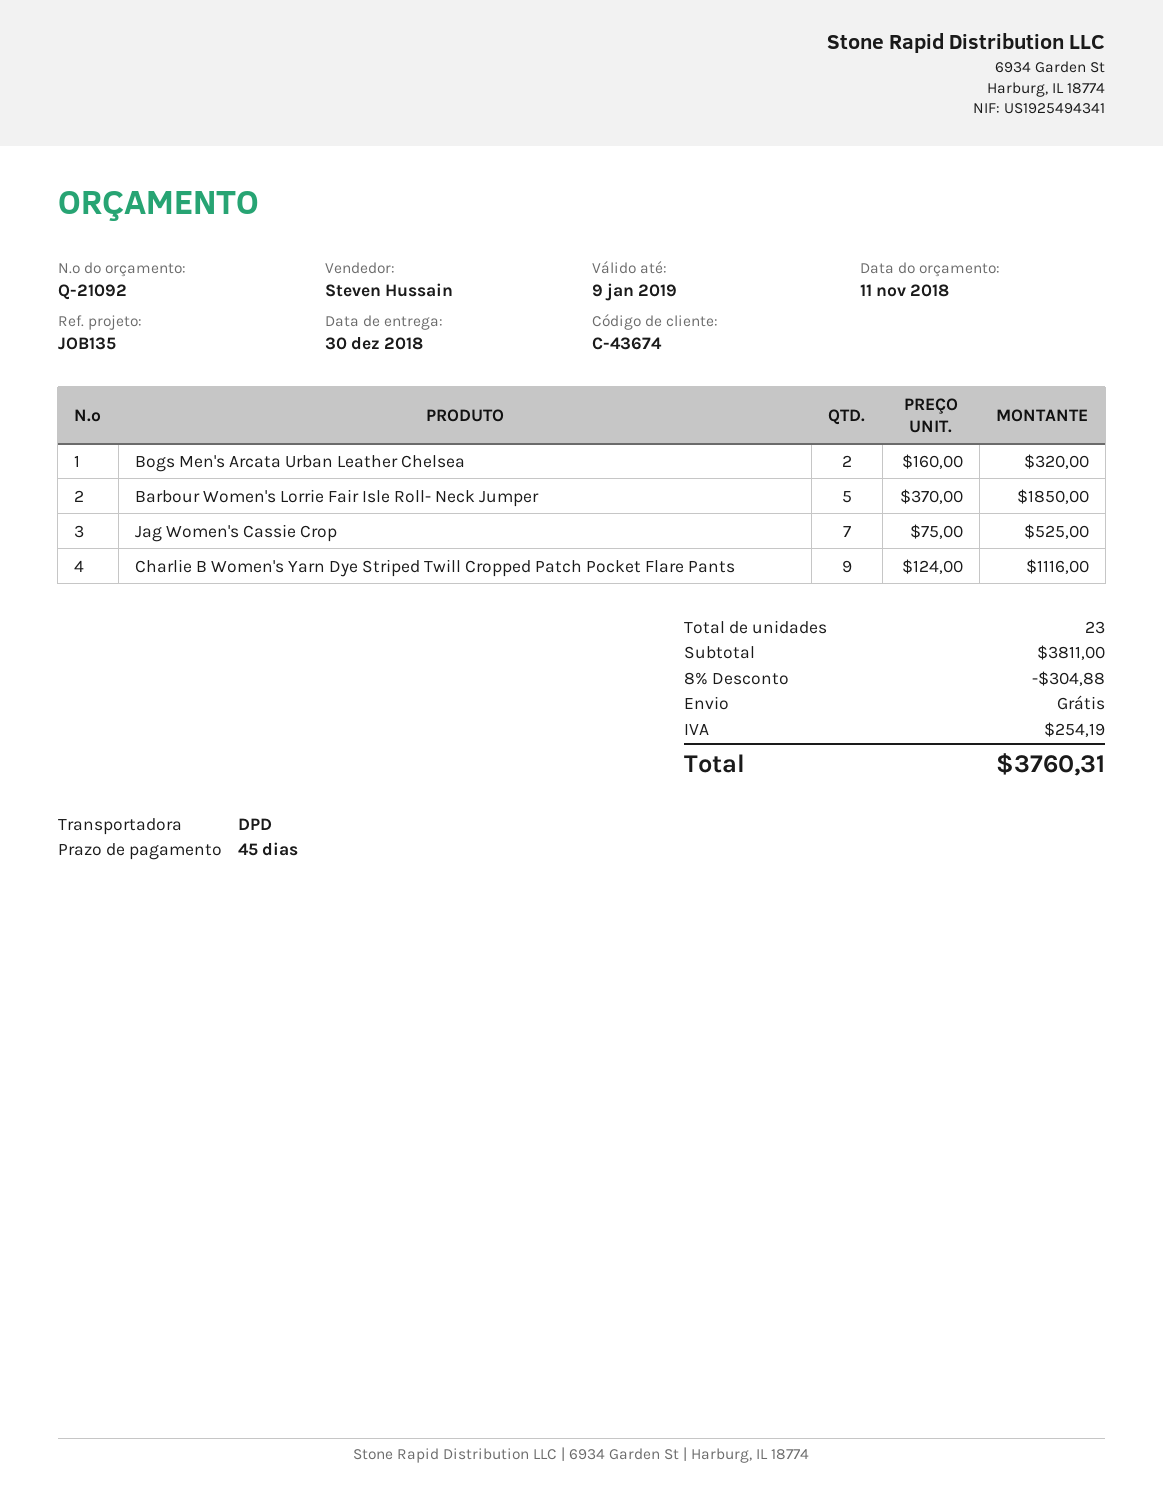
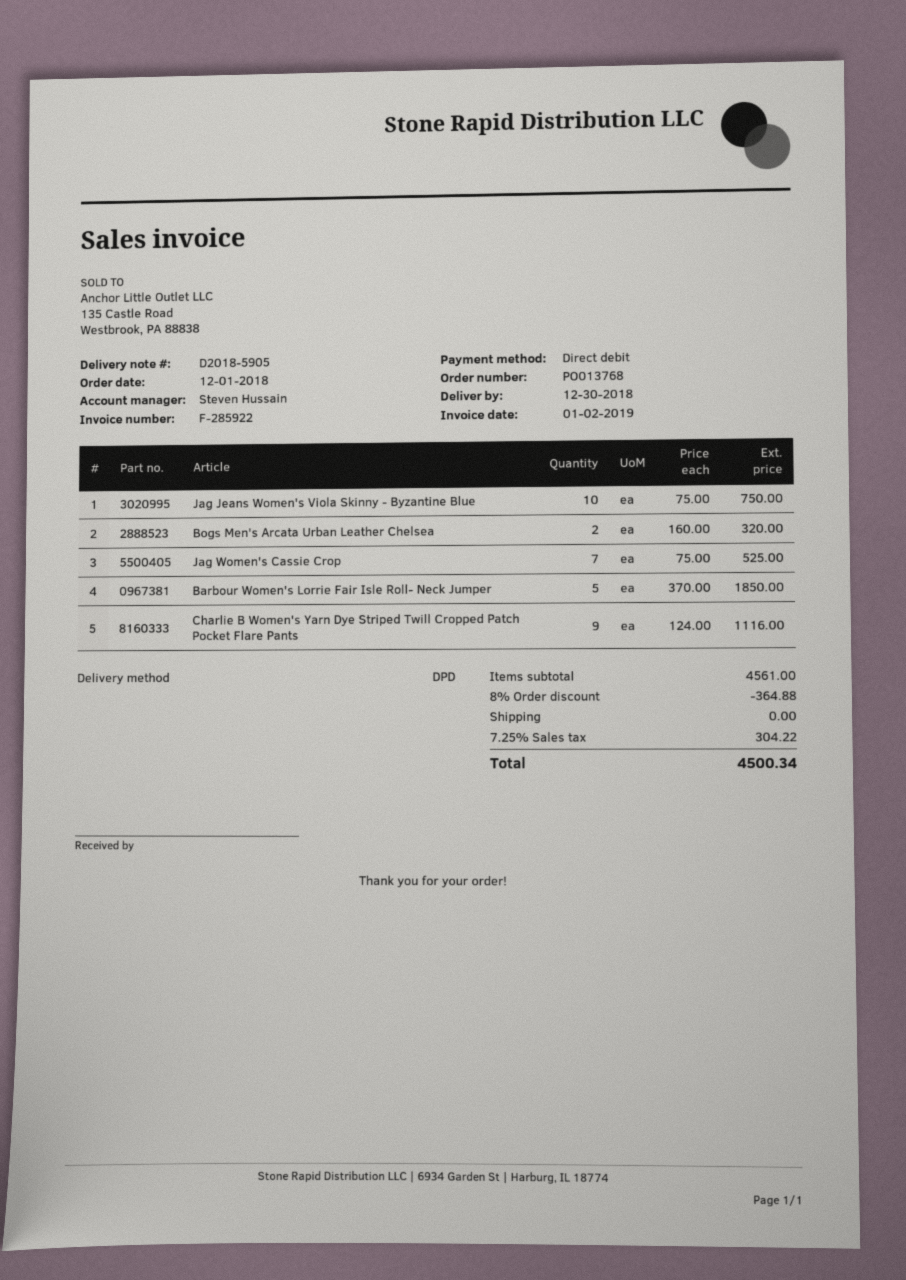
Jag Jeans Women's Viola Skinny - Byzantine Blue: none -> 10 x 75.00 = 750.00
subtotal: 3811.00 -> 4561.00
discount: 8% = 304.88 -> 8% = 364.88
tax: 254.19 -> 304.22
total: 3760.31 -> 4500.34

